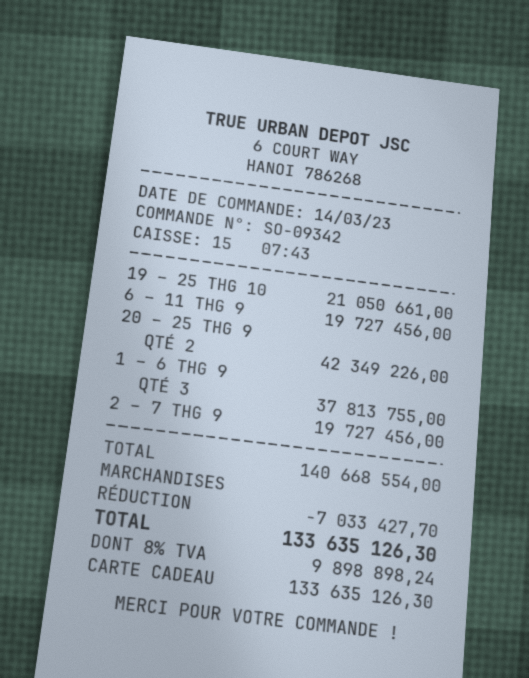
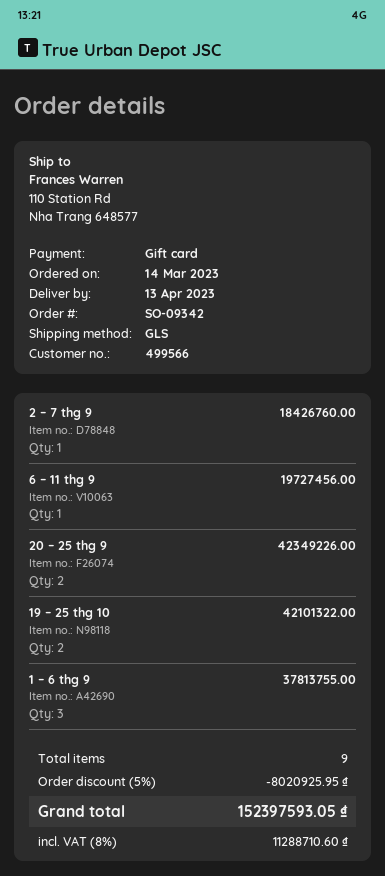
19 – 25 THG 10: 1 for 21050661.00 -> 2 for 42101322.00
2 – 7 THG 9: 1 for 19727456.00 -> 1 for 18426760.00
discount: 7033427.70 -> 8020925.95
tax: 8% = 9898898.24 -> 8% = 11288710.60
total: 133635126.30 -> 152397593.05

